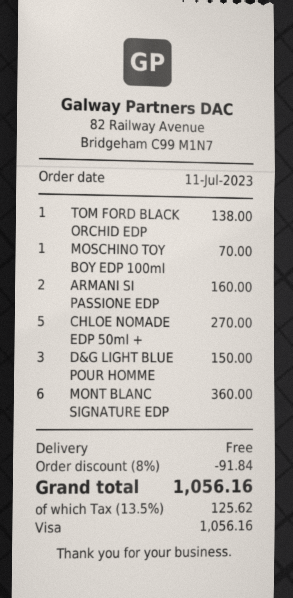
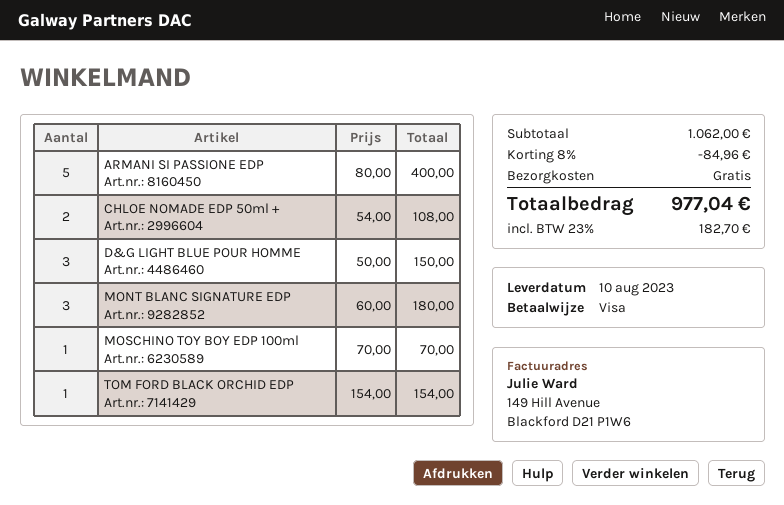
TOM FORD BLACK ORCHID EDP: 1 for 138.00 -> 1 for 154.00
ARMANI SI PASSIONE EDP: 2 for 160.00 -> 5 for 400.00
CHLOE NOMADE EDP 50ml +: 5 for 270.00 -> 2 for 108.00
MONT BLANC SIGNATURE EDP: 6 for 360.00 -> 3 for 180.00
discount: 8% = 91.84 -> 8% = 84.96
tax: 13.5% = 125.62 -> 23% = 182.70
total: 1056.16 -> 977.04

